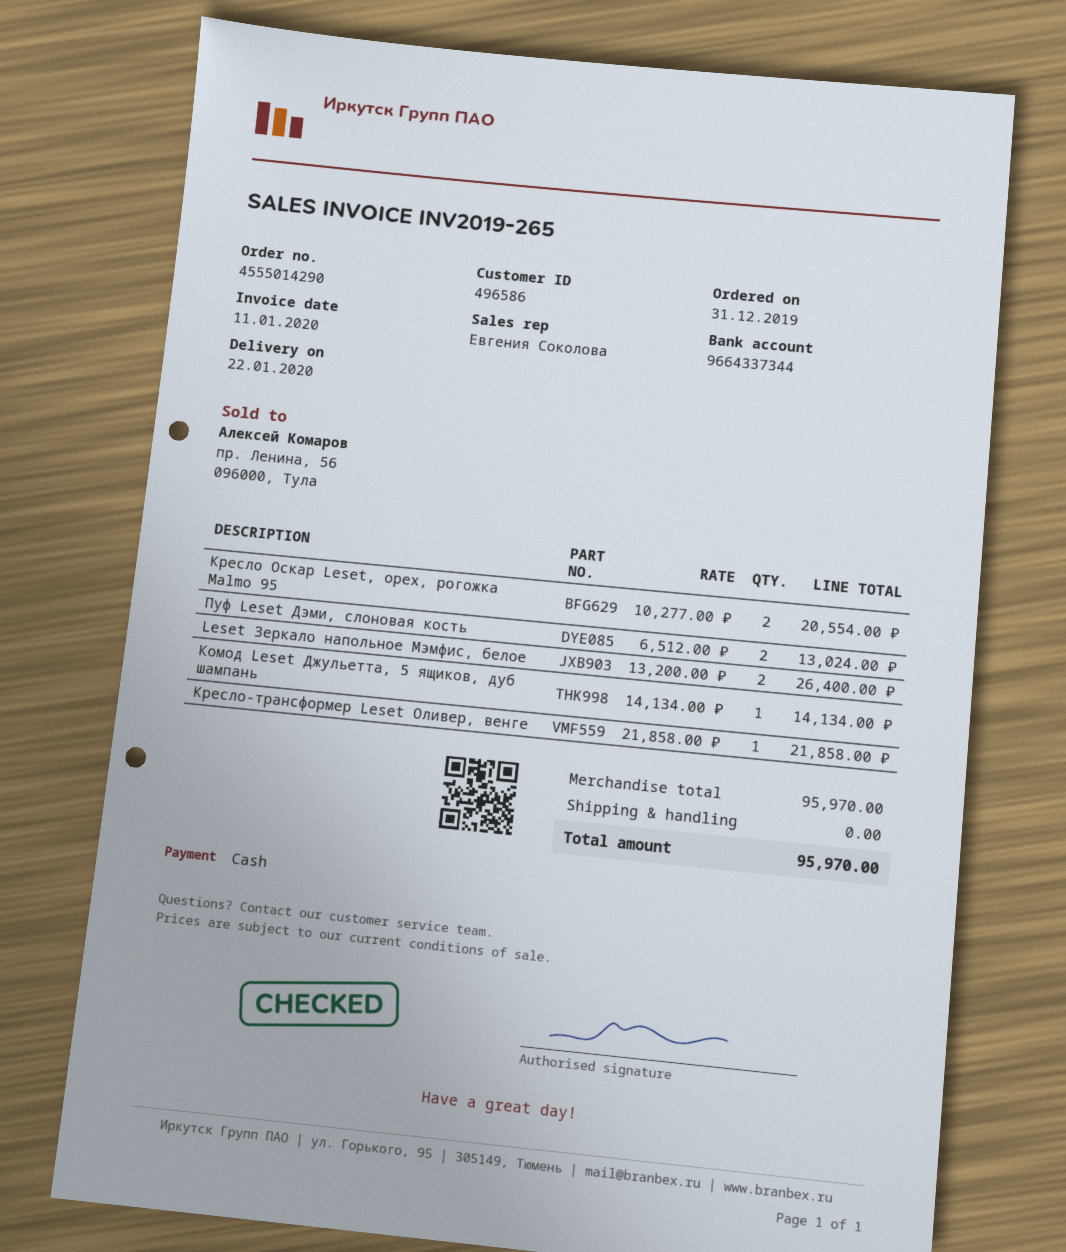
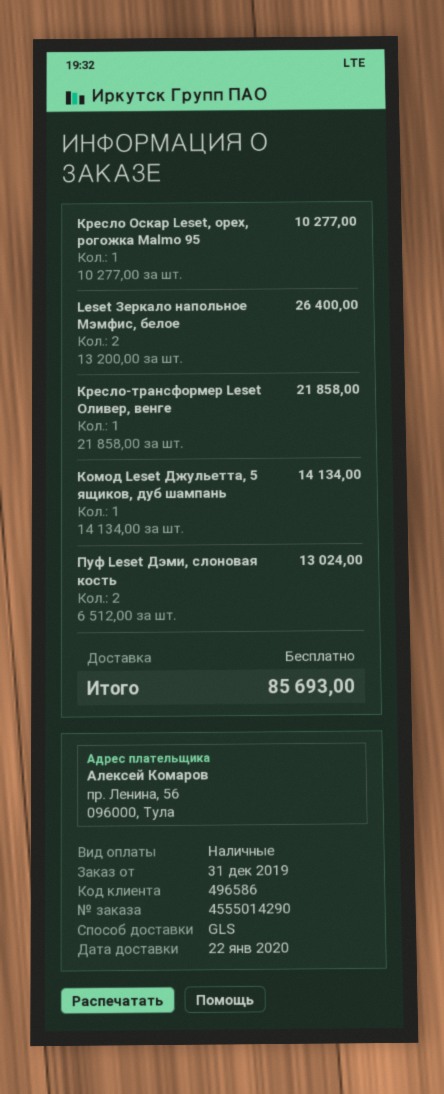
Кресло Оскар Leset, орех, рогожка Malmo 95: 2 x 10277.00 = 20554.00 -> 1 x 10277.00 = 10277.00
total: 95970.00 -> 85693.00

